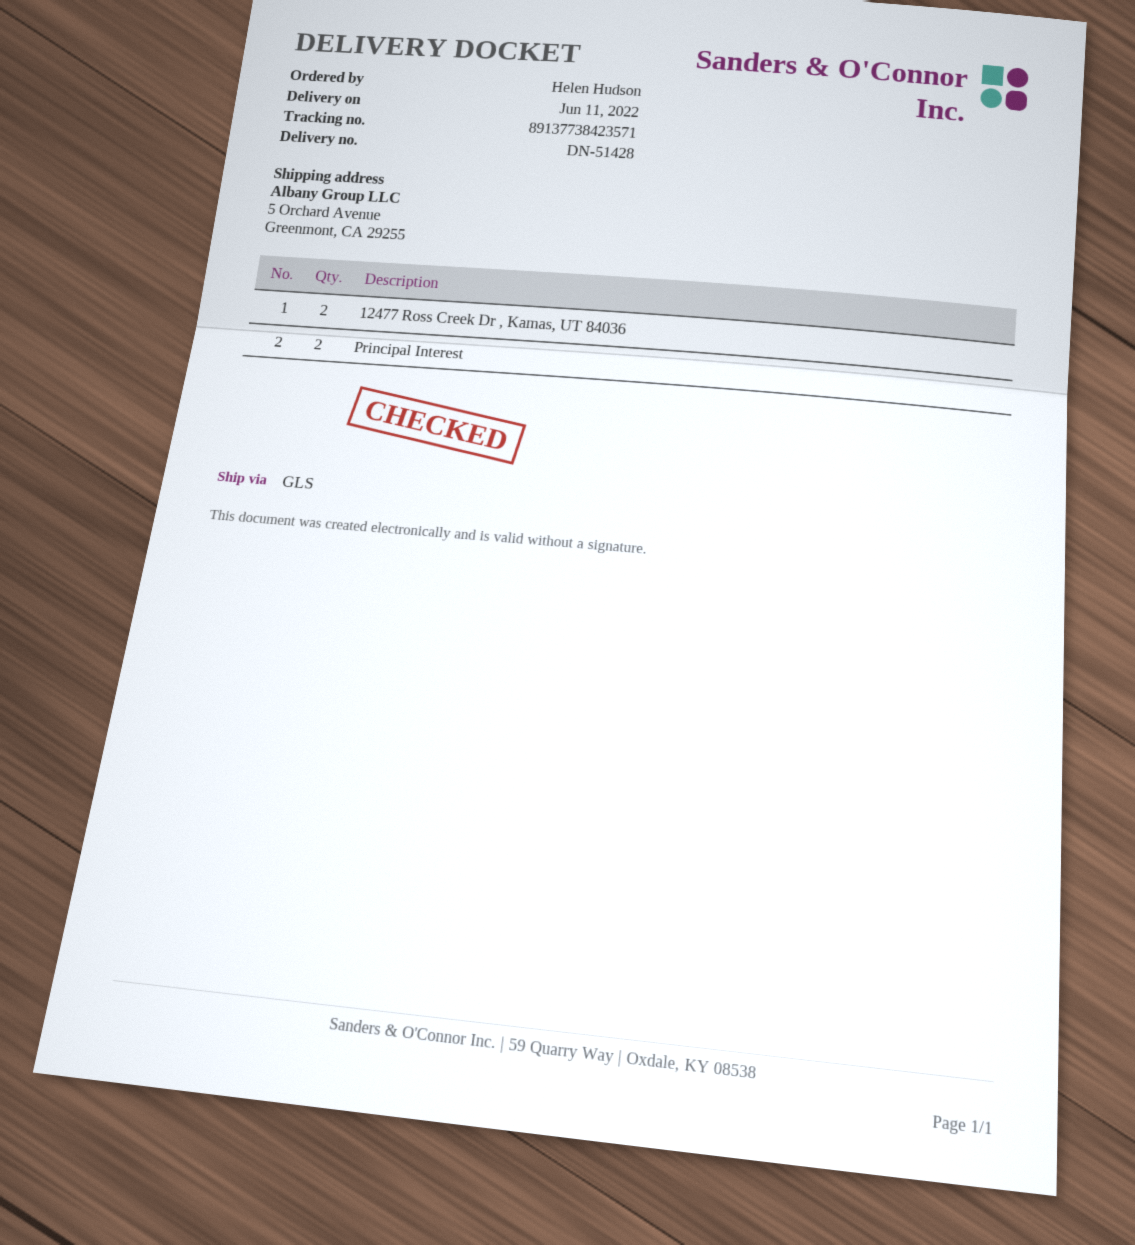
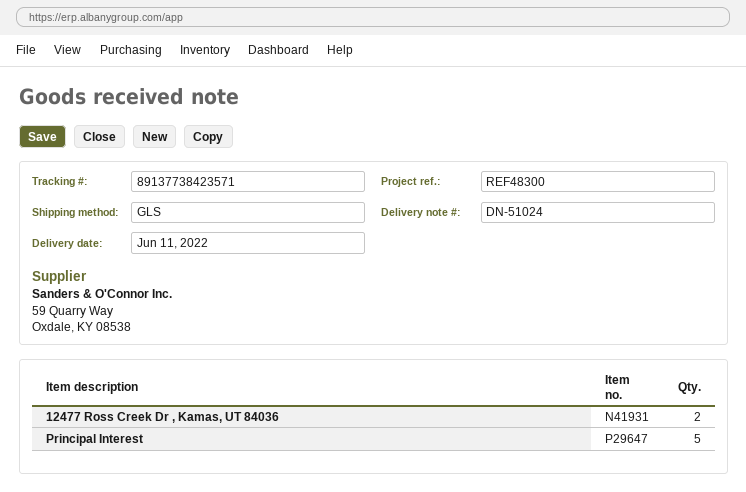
delivery note number: DN-51428 -> DN-51024
Principal Interest: 2 -> 5

